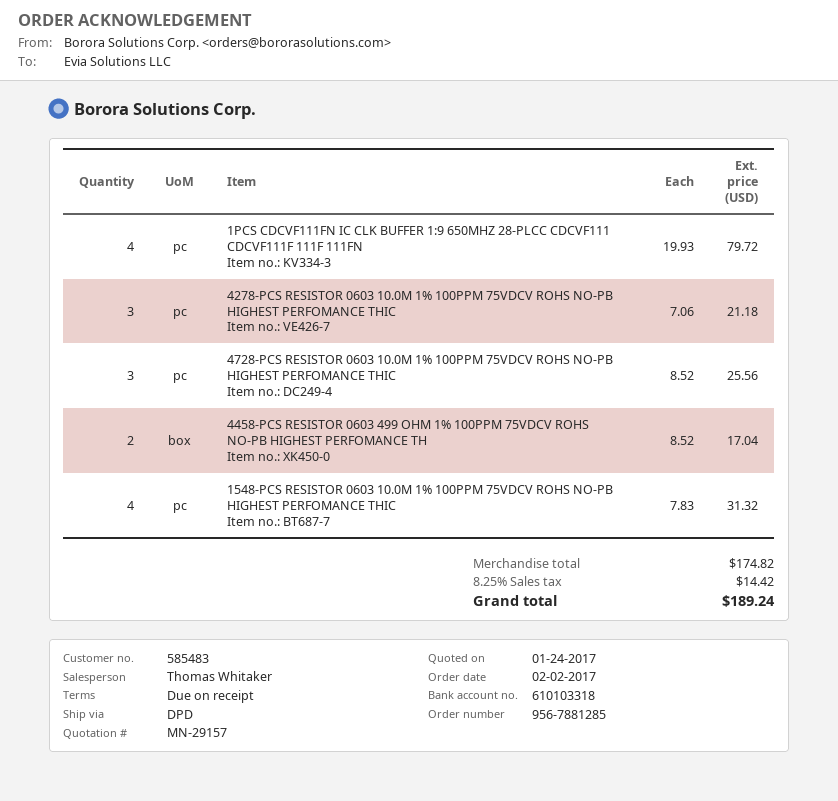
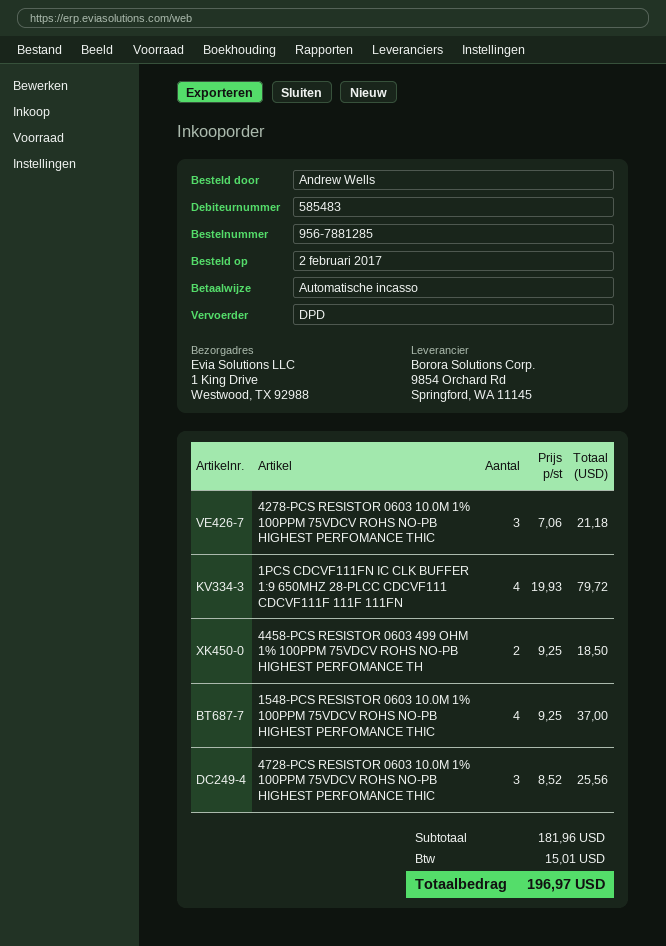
4458-PCS RESISTOR 0603 499 OHM 1% 100PPM 75VDCV ROHS NO-PB HIGHEST PERFOMANCE TH: 2 x 8.52 = 17.04 -> 2 x 9.25 = 18.50
1548-PCS RESISTOR 0603 10.0M 1% 100PPM 75VDCV ROHS NO-PB HIGHEST PERFOMANCE THIC: 4 x 7.83 = 31.32 -> 4 x 9.25 = 37.00
subtotal: 174.82 -> 181.96
tax: 14.42 -> 15.01
total: 189.24 -> 196.97

